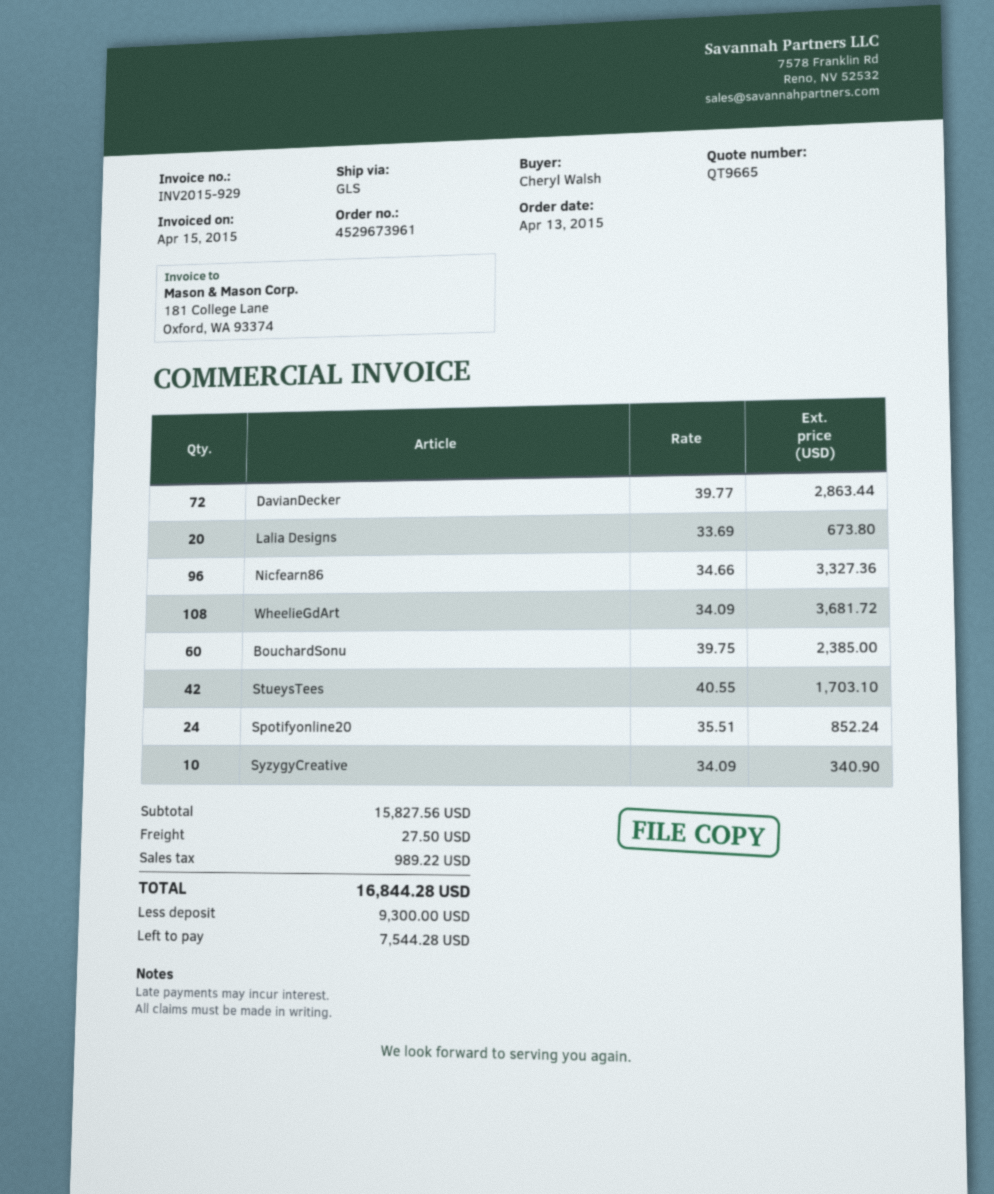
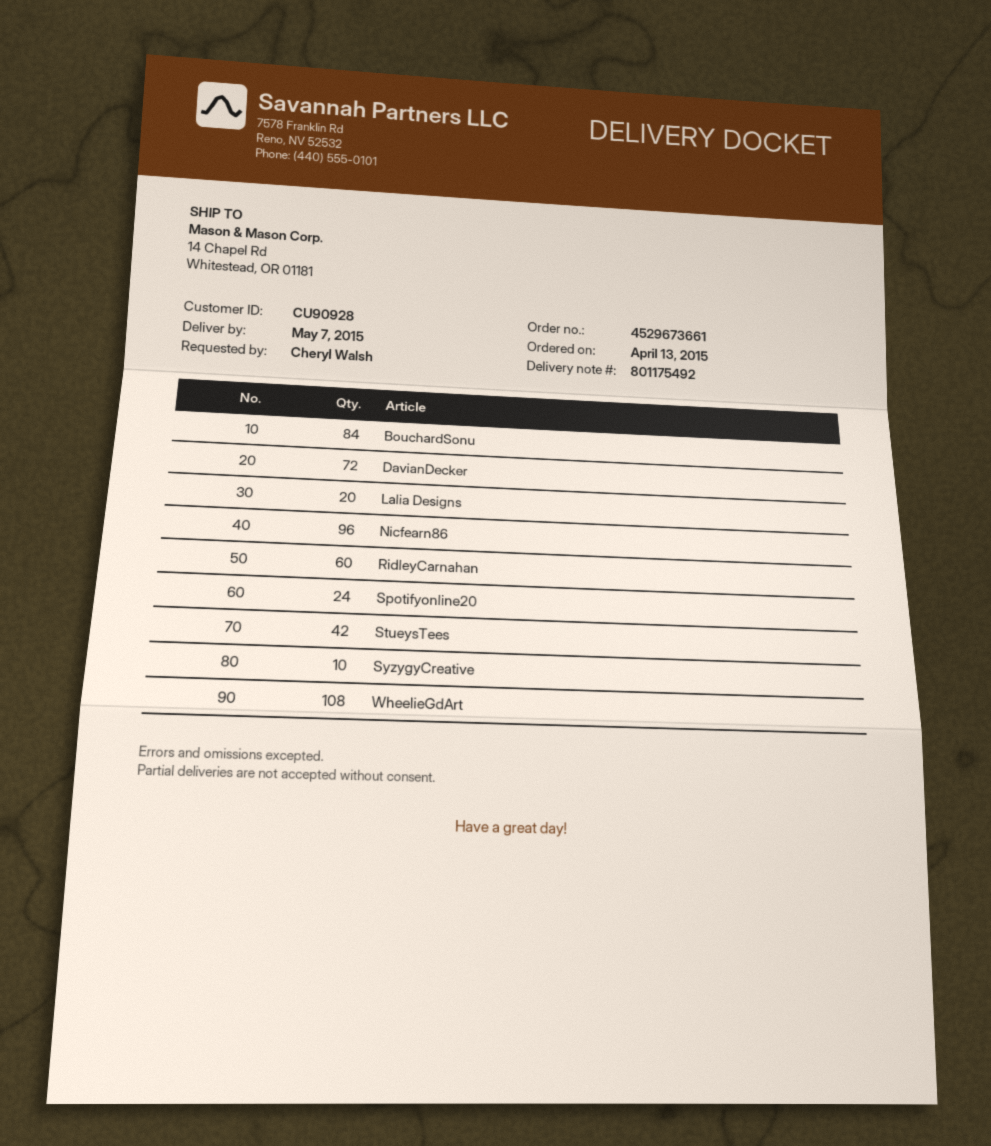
order number: 4529673961 -> 4529673661
BouchardSonu: 60 -> 84
RidleyCarnahan: none -> 60

